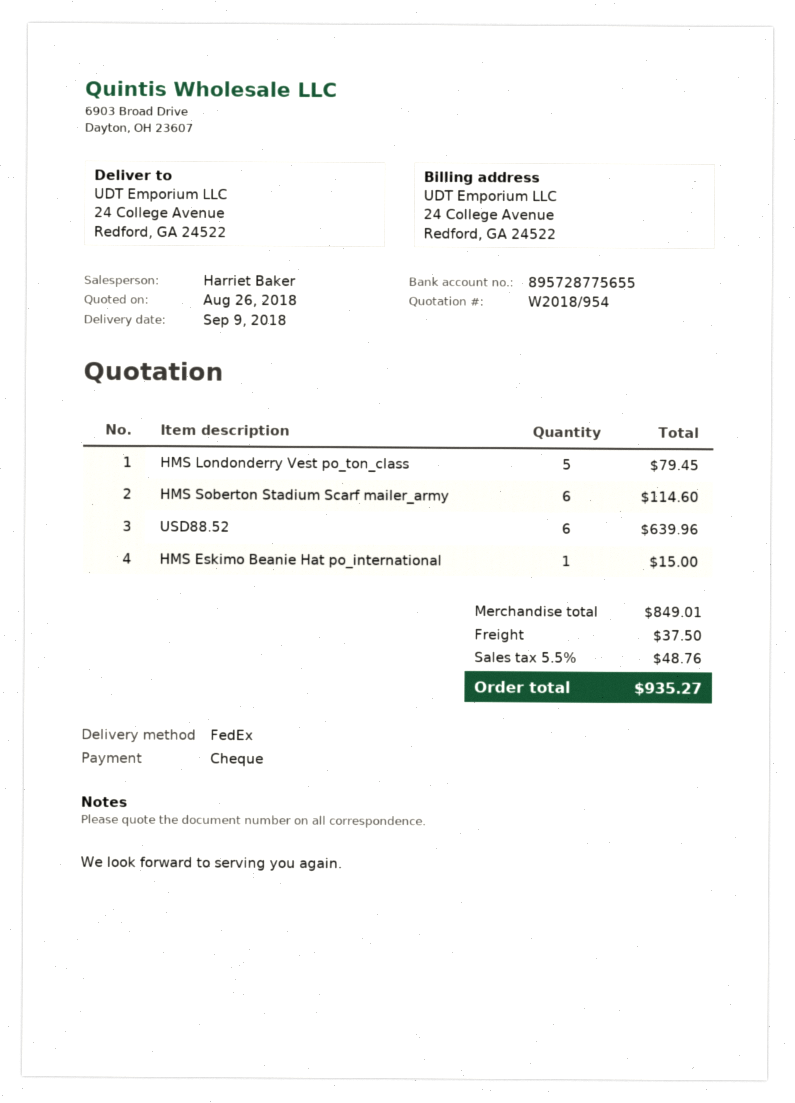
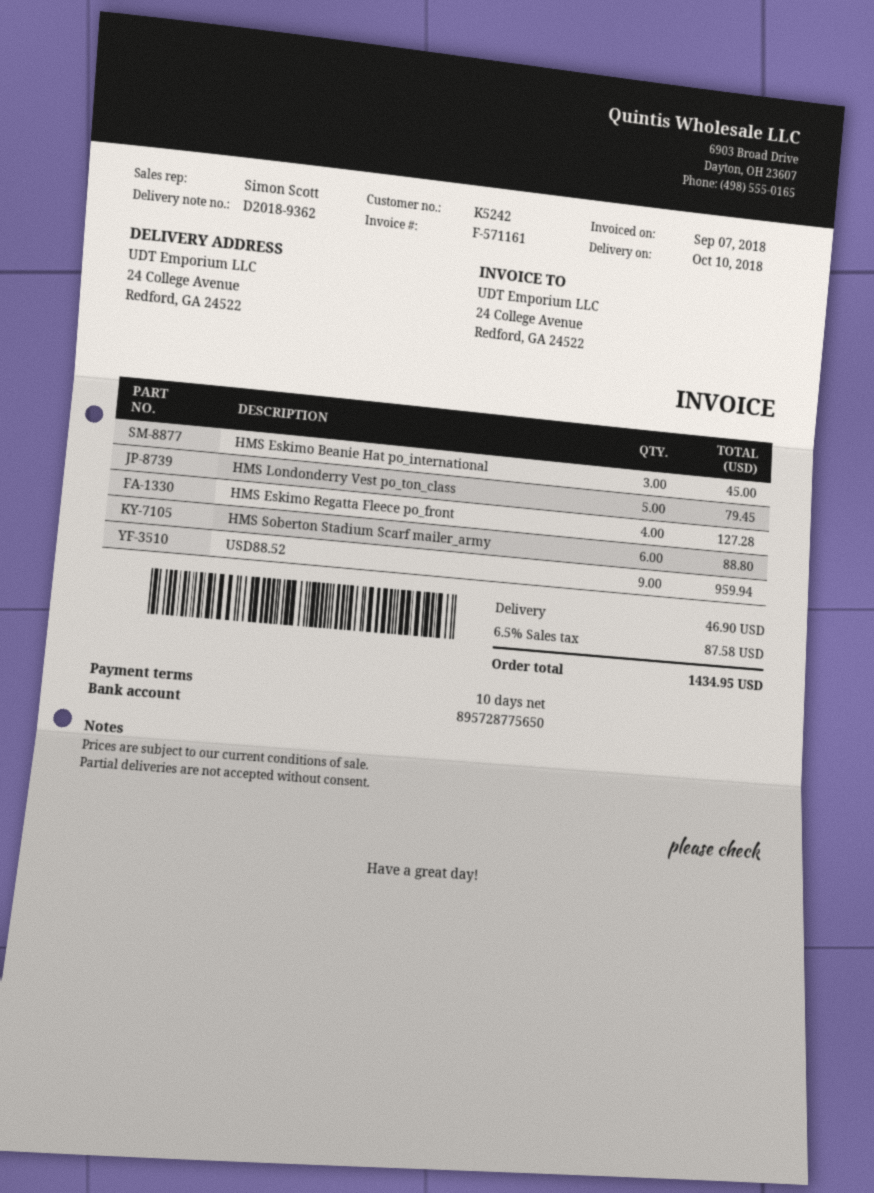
delivery date: 2018-09-09 -> 2018-10-10
sales rep: Harriet Baker -> Simon Scott
bank account: 895728775655 -> 895728775650
HMS Soberton Stadium Scarf mailer_army: 6 for 114.60 -> 6 for 88.80
USD88.52: 6 for 639.96 -> 9 for 959.94
HMS Eskimo Beanie Hat po_international: 1 for 15.00 -> 3 for 45.00
HMS Eskimo Regatta Fleece po_front: none -> 4 for 127.28
shipping: 37.50 -> 46.90
tax: 5.5% = 48.76 -> 6.5% = 87.58
total: 935.27 -> 1434.95

